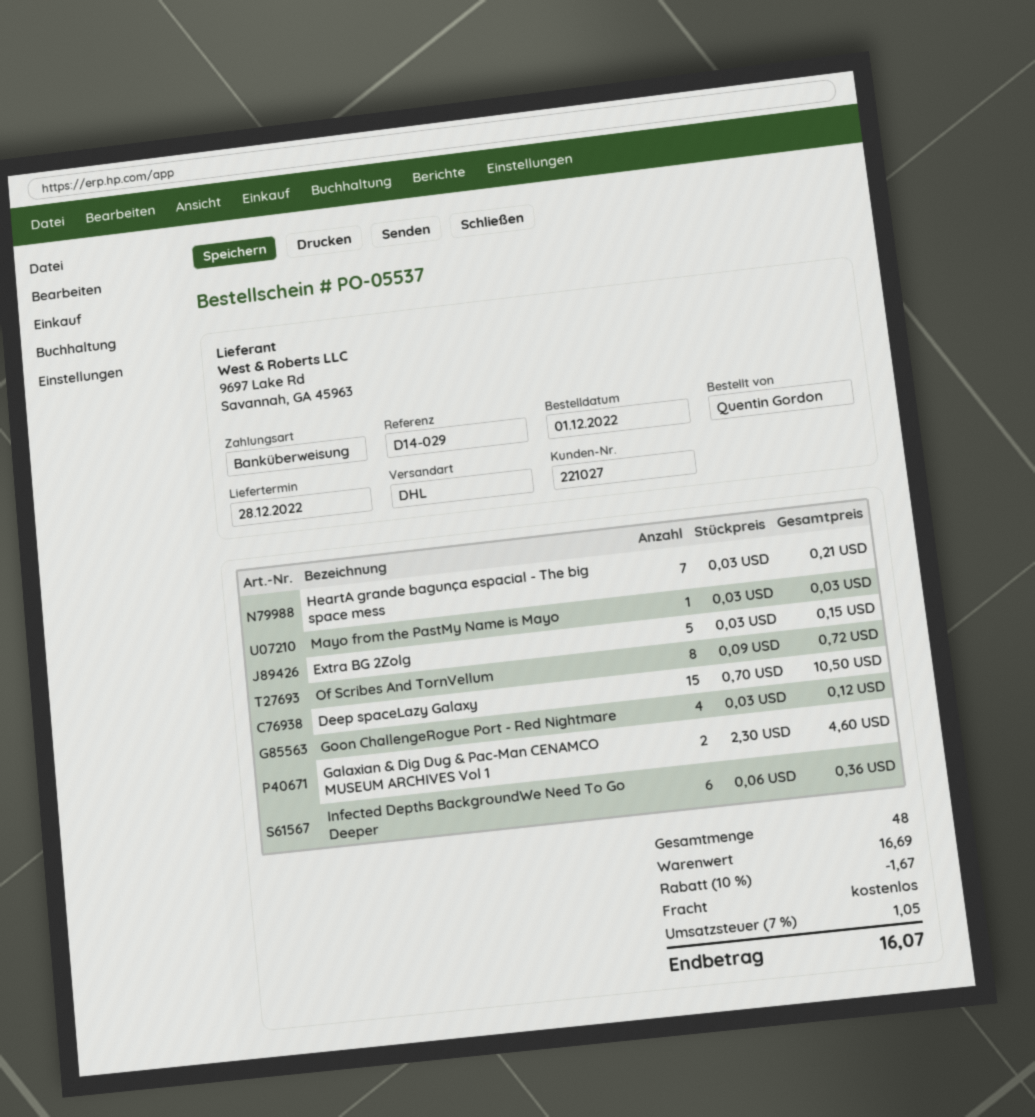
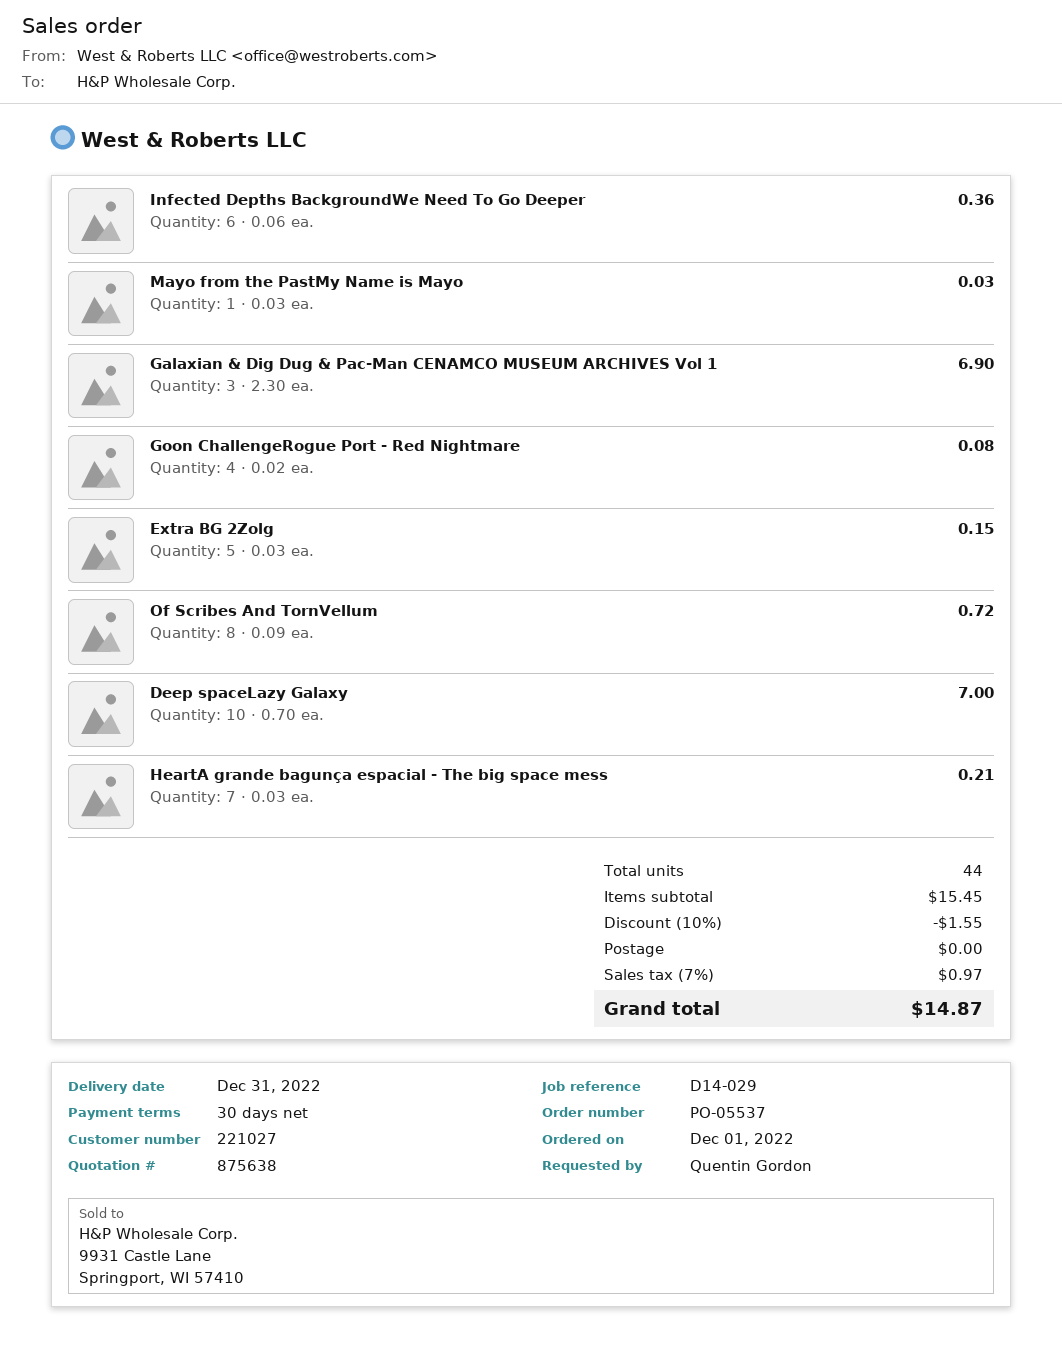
delivery date: 2022-12-28 -> 2022-12-31
Deep spaceLazy Galaxy: 15 x 0.70 = 10.50 -> 10 x 0.70 = 7.00
Goon ChallengeRogue Port - Red Nightmare: 4 x 0.03 = 0.12 -> 4 x 0.02 = 0.08
Galaxian & Dig Dug & Pac-Man CENAMCO MUSEUM ARCHIVES Vol 1: 2 x 2.30 = 4.60 -> 3 x 2.30 = 6.90
total quantity: 48 -> 44
subtotal: 16.69 -> 15.45
discount: 10% = 1.67 -> 10% = 1.55
tax: 7% = 1.05 -> 7% = 0.97
total: 16.07 -> 14.87

